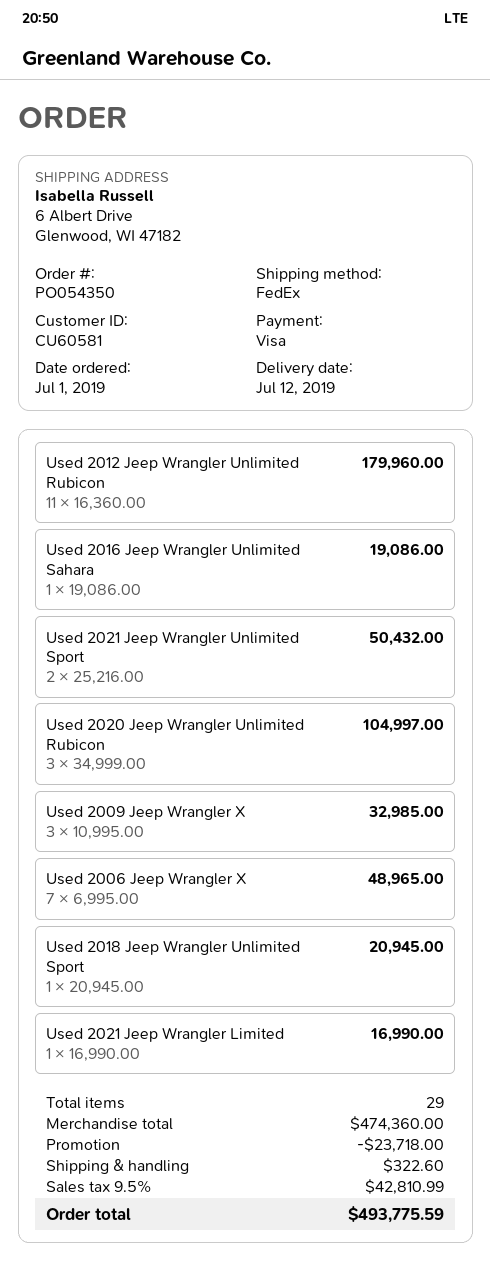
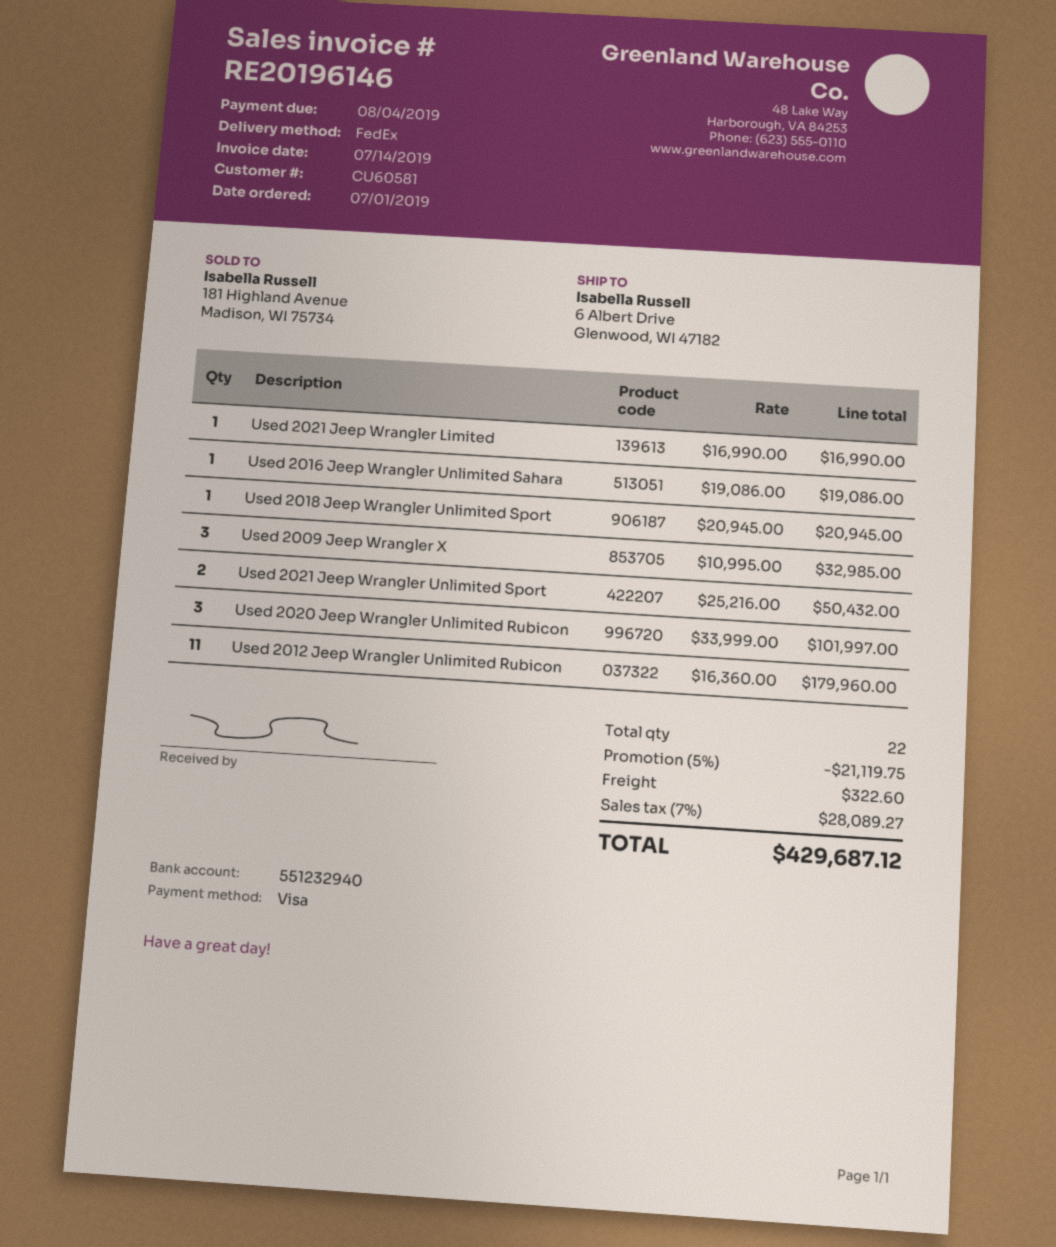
Used 2020 Jeep Wrangler Unlimited Rubicon: 3 x 34999.00 = 104997.00 -> 3 x 33999.00 = 101997.00
Used 2006 Jeep Wrangler X: 7 x 6995.00 = 48965.00 -> none
total quantity: 29 -> 22
discount: 23718.00 -> 21119.75
tax: 9.5% = 42810.99 -> 7% = 28089.27
total: 493775.59 -> 429687.12

